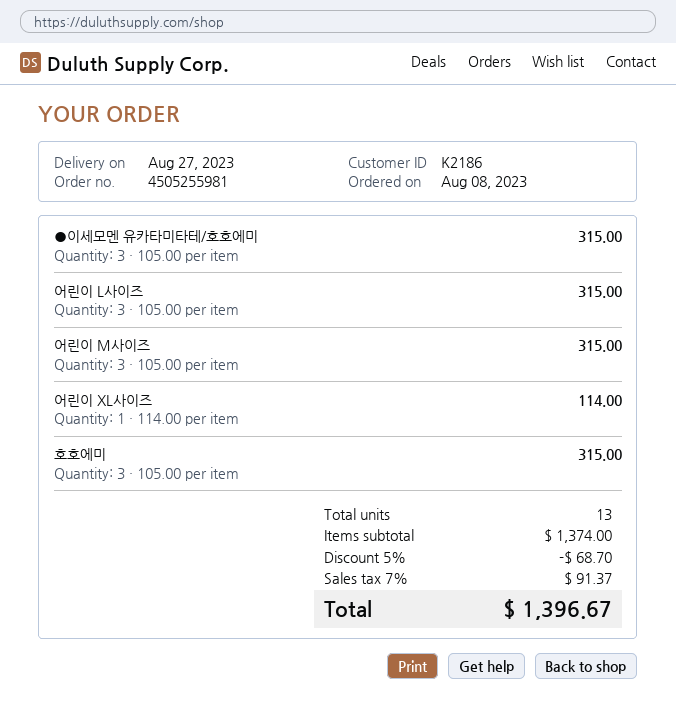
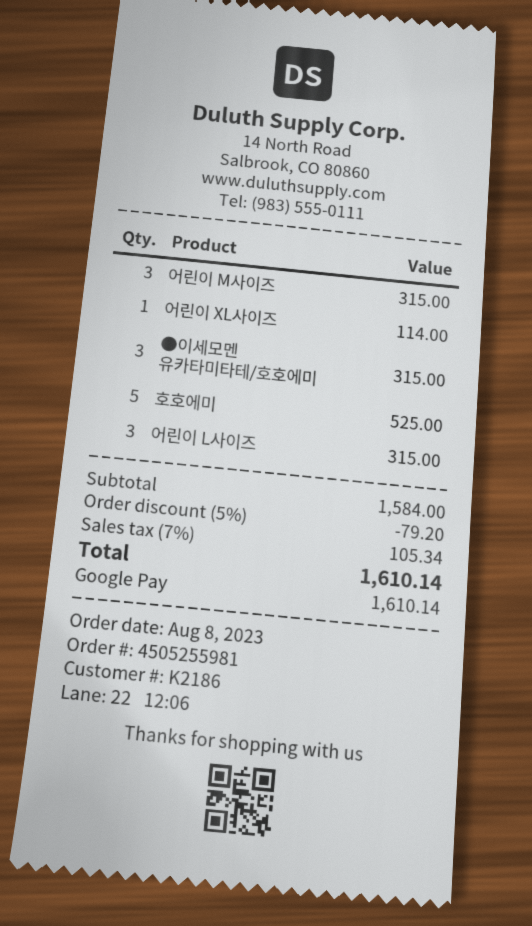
호호에미: 3 for 315.00 -> 5 for 525.00
subtotal: 1374.00 -> 1584.00
discount: 5% = 68.70 -> 5% = 79.20
tax: 7% = 91.37 -> 7% = 105.34
total: 1396.67 -> 1610.14

